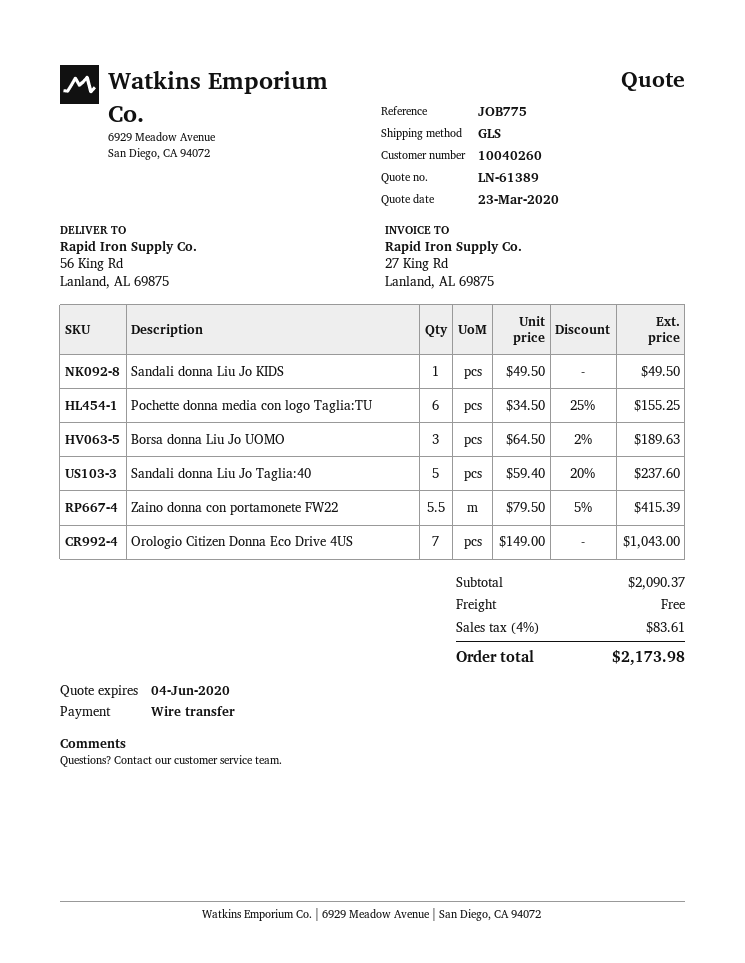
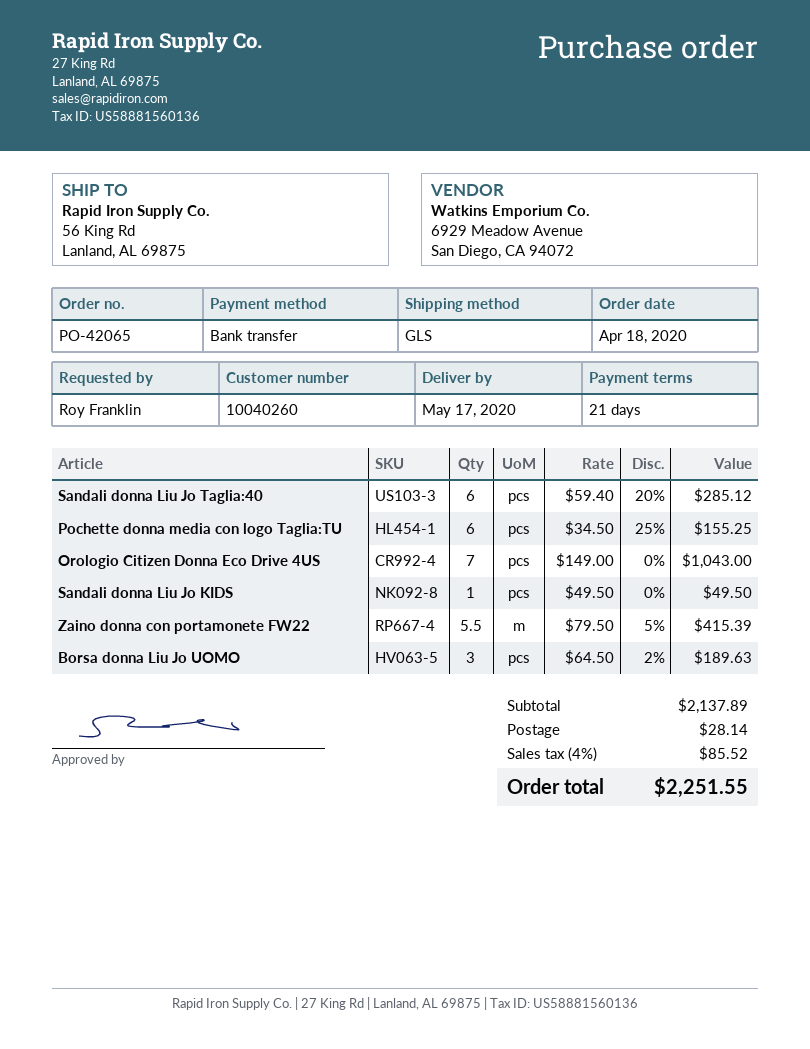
Sandali donna Liu Jo Taglia:40: 5 x 59.40 - 20% = 237.60 -> 6 x 59.40 - 20% = 285.12
subtotal: 2090.37 -> 2137.89
shipping: 0.00 -> 28.14
tax: 4% = 83.61 -> 4% = 85.52
total: 2173.98 -> 2251.55

